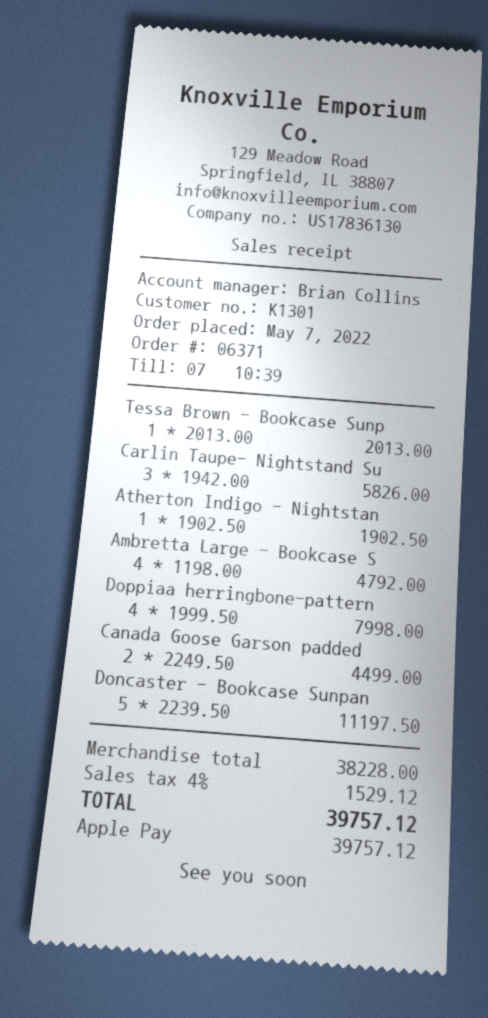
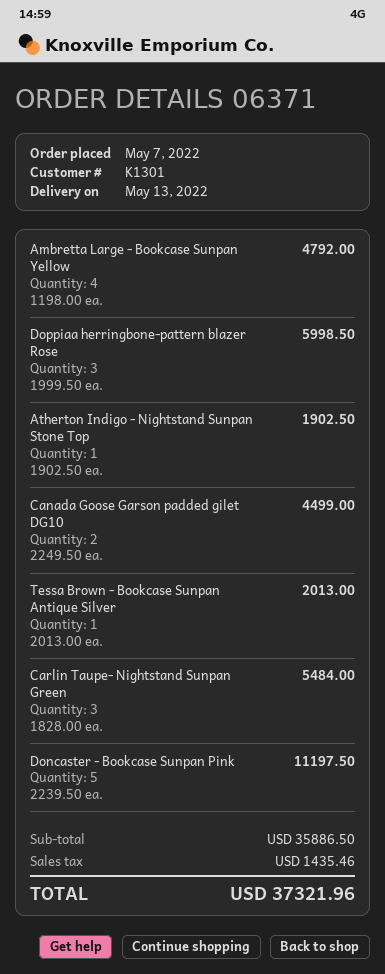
Carlin Taupe- Nightstand Su: 3 x 1942.00 = 5826.00 -> 3 x 1828.00 = 5484.00
Doppiaa herringbone-pattern: 4 x 1999.50 = 7998.00 -> 3 x 1999.50 = 5998.50
subtotal: 38228.00 -> 35886.50
tax: 1529.12 -> 1435.46
total: 39757.12 -> 37321.96

